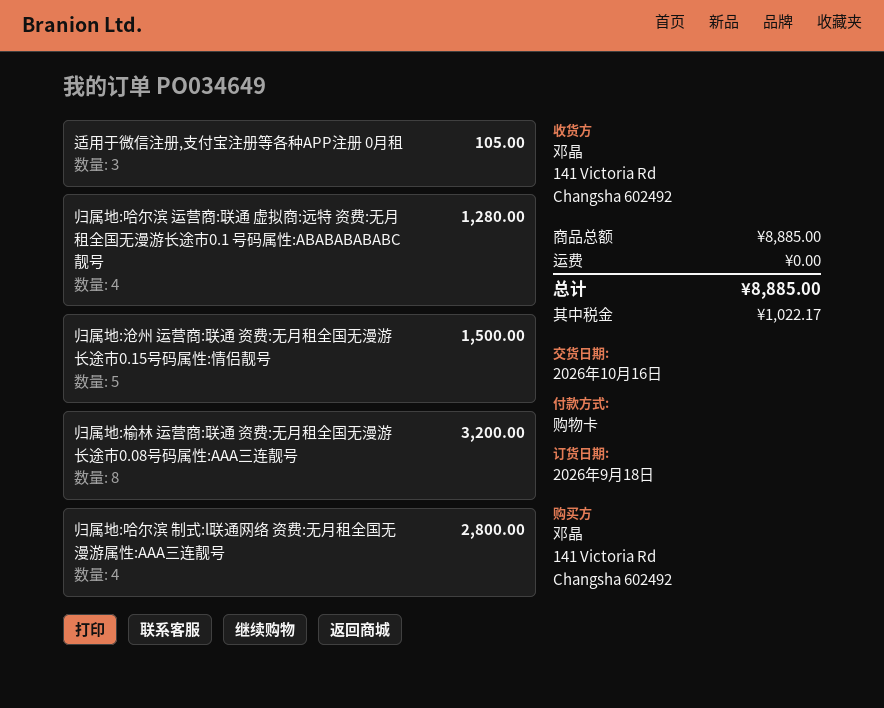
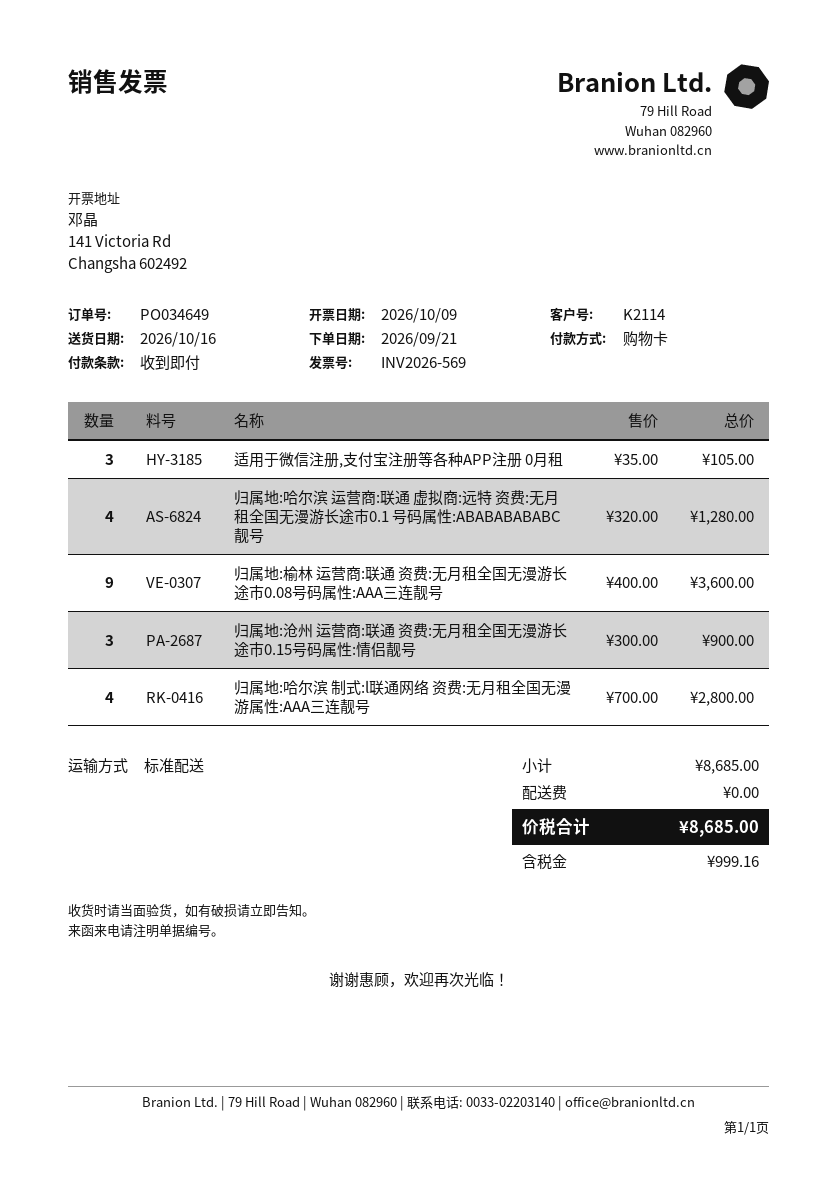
order date: 2026-09-18 -> 2026-09-21
归属地:沧州 运营商:联通 资费:无月租全国无漫游长途市0.15号码属性:情侣靓号: 5 for 1500.00 -> 3 for 900.00
归属地:榆林 运营商:联通 资费:无月租全国无漫游长途市0.08号码属性:AAA三连靓号: 8 for 3200.00 -> 9 for 3600.00
subtotal: 8885.00 -> 8685.00
tax: 1022.17 -> 999.16
total: 8885.00 -> 8685.00

